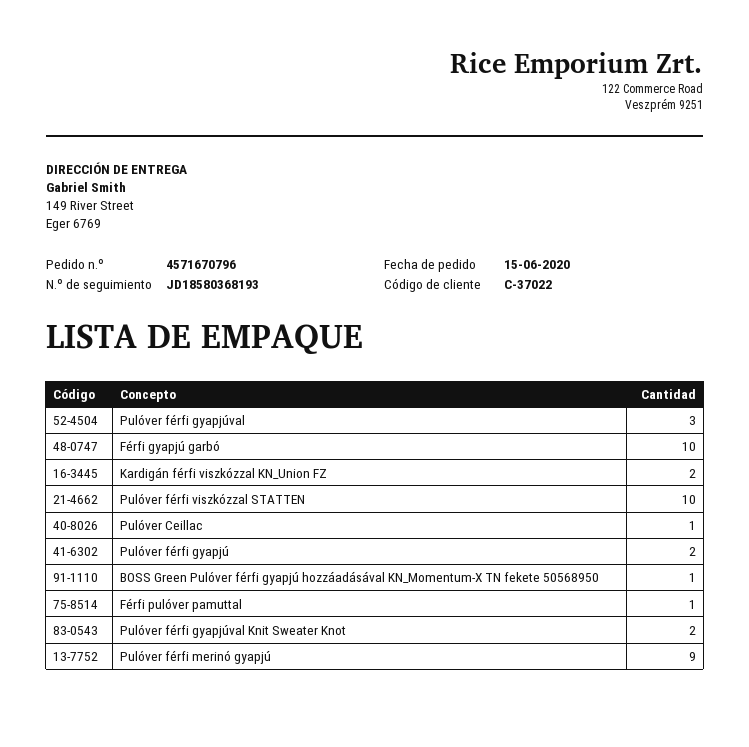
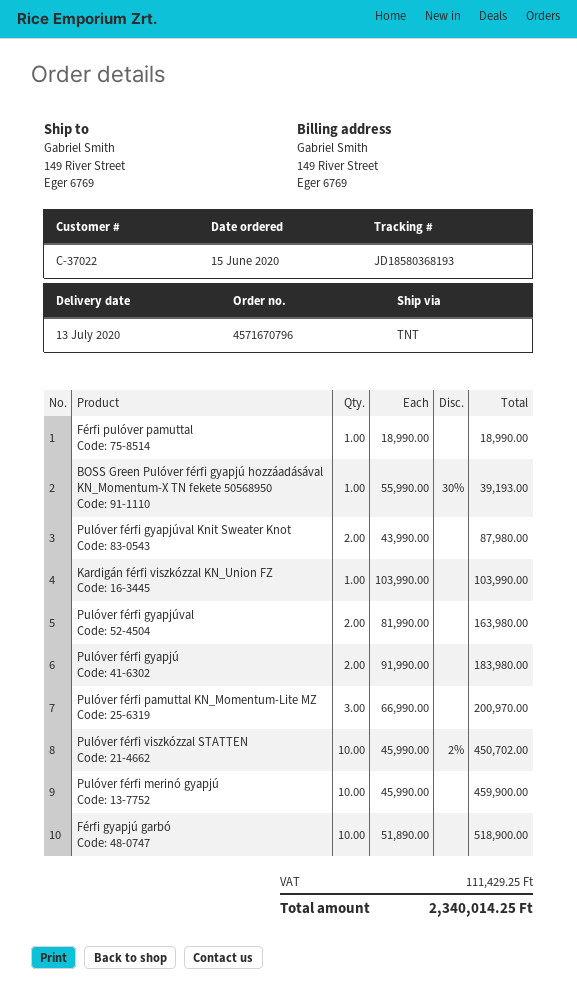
Pulóver férfi gyapjúval: 3 -> 2
Kardigán férfi viszkózzal KN_Union FZ: 2 -> 1
Pulóver Ceillac: 1 -> none
Pulóver férfi merinó gyapjú: 9 -> 10
Pulóver férfi pamuttal KN_Momentum-Lite MZ: none -> 3

